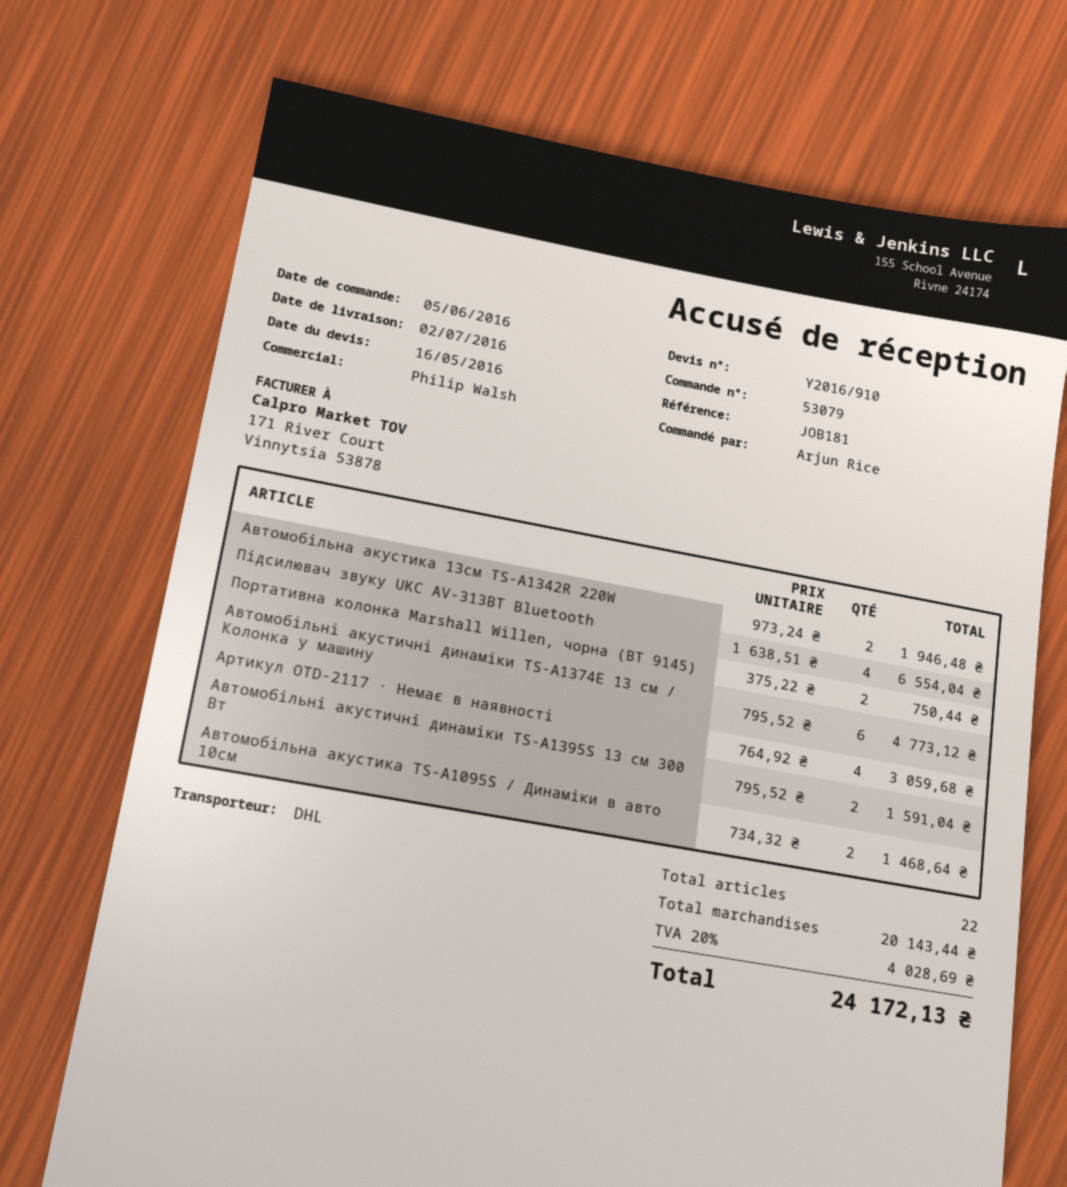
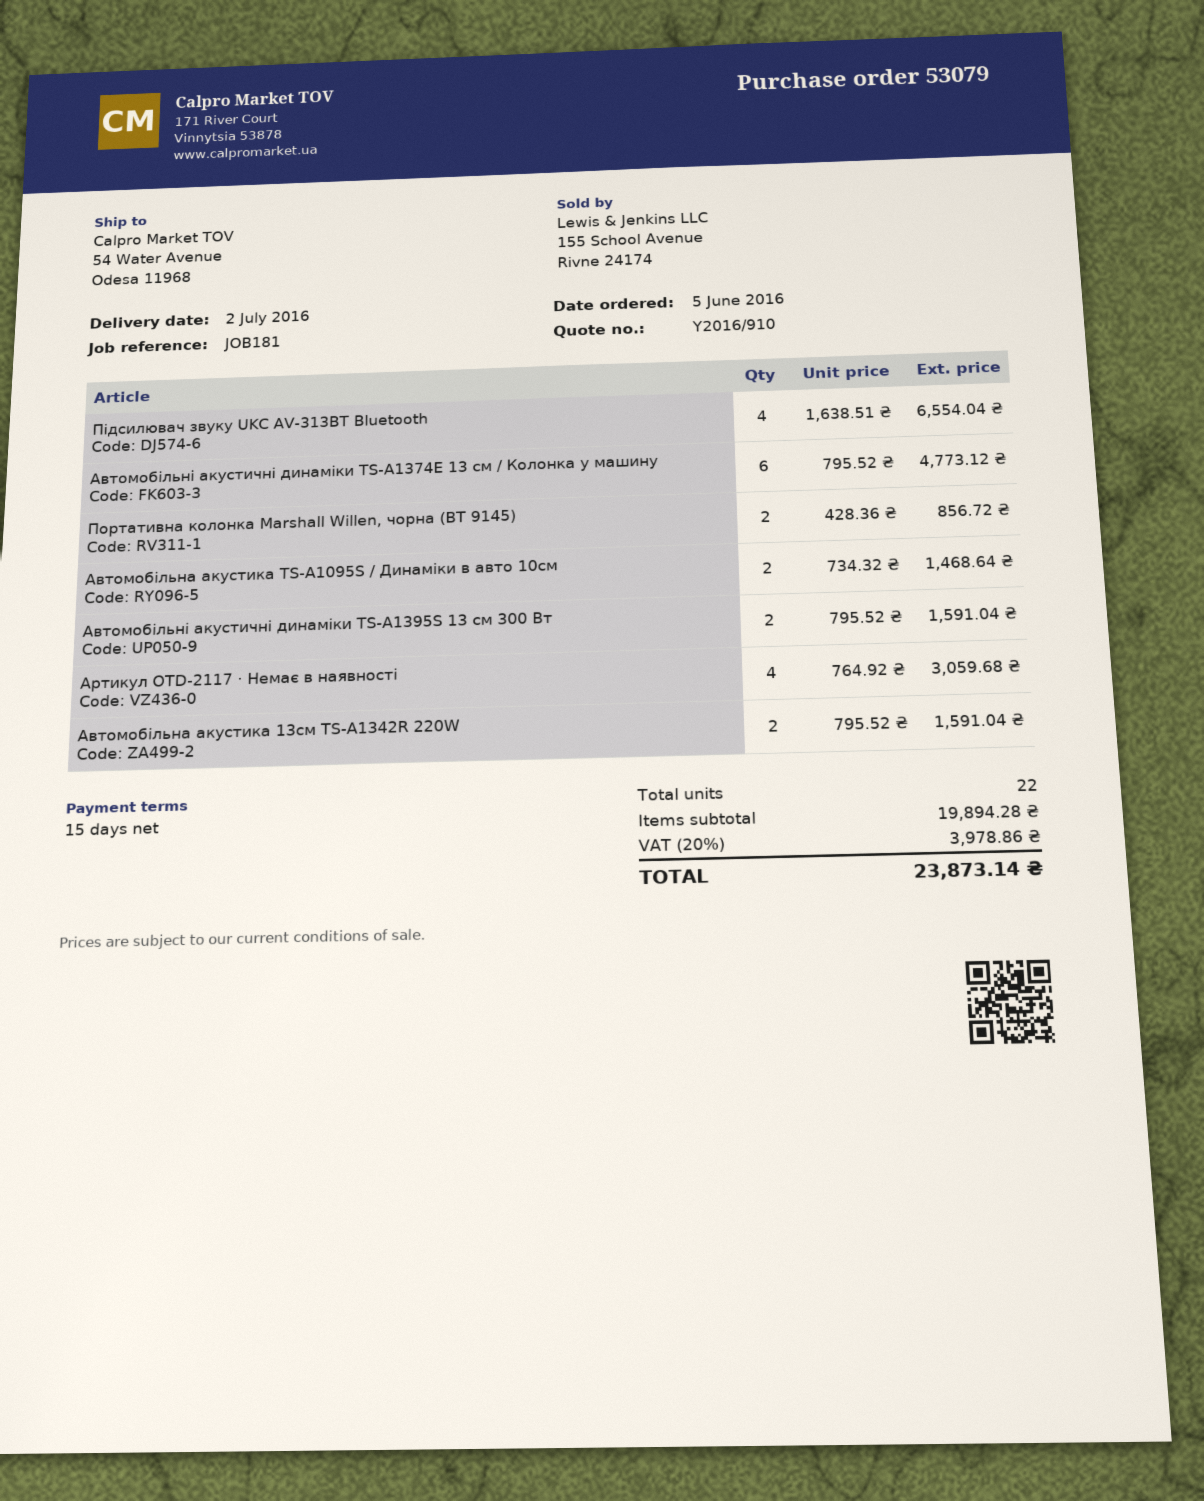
Автомобільна акустика 13см TS-A1342R 220W: 2 x 973.24 = 1946.48 -> 2 x 795.52 = 1591.04
Портативна колонка Marshall Willen, чорна (BT 9145): 2 x 375.22 = 750.44 -> 2 x 428.36 = 856.72
subtotal: 20143.44 -> 19894.28
tax: 20% = 4028.69 -> 20% = 3978.86
total: 24172.13 -> 23873.14

